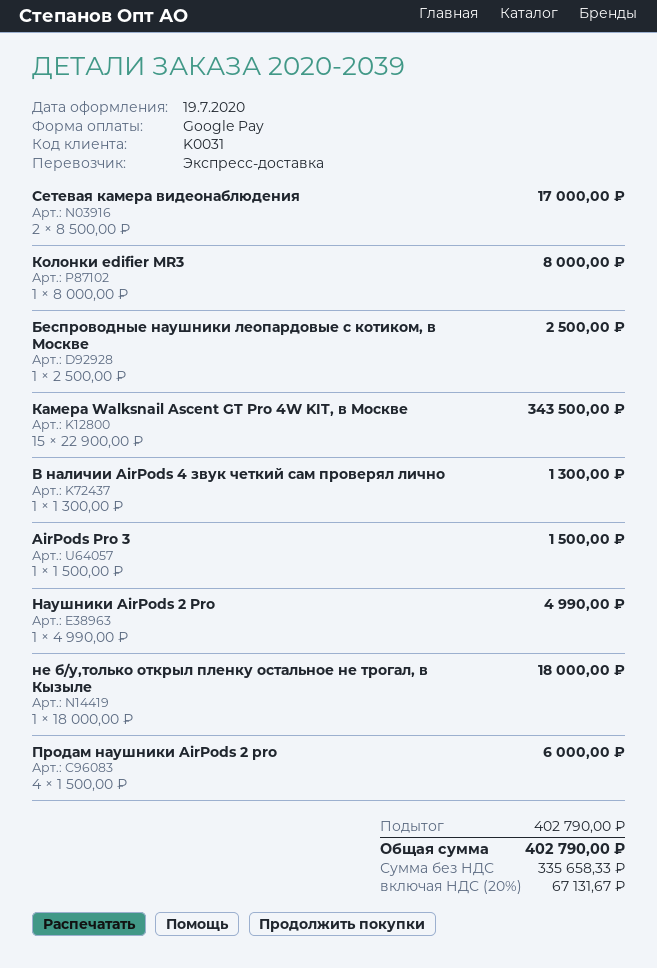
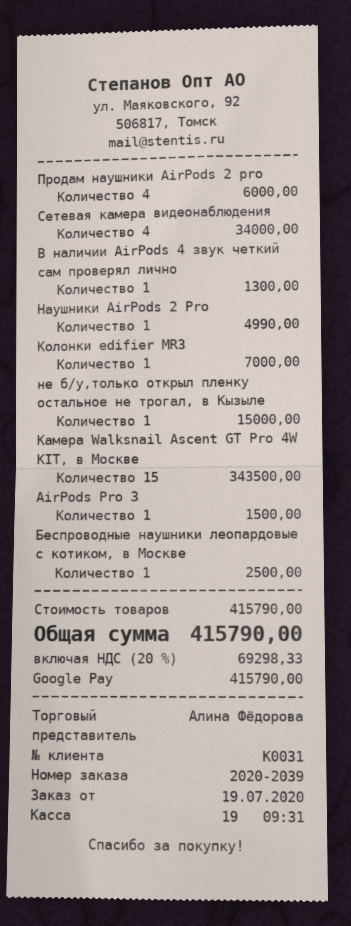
Сетевая камера видеонаблюдения: 2 for 17000.00 -> 4 for 34000.00
Колонки edifier MR3: 1 for 8000.00 -> 1 for 7000.00
не б/у,только открыл пленку остальное не трогал, в Кызыле: 1 for 18000.00 -> 1 for 15000.00
subtotal: 402790.00 -> 415790.00
tax: 20% = 67131.67 -> 20% = 69298.33
total: 402790.00 -> 415790.00

